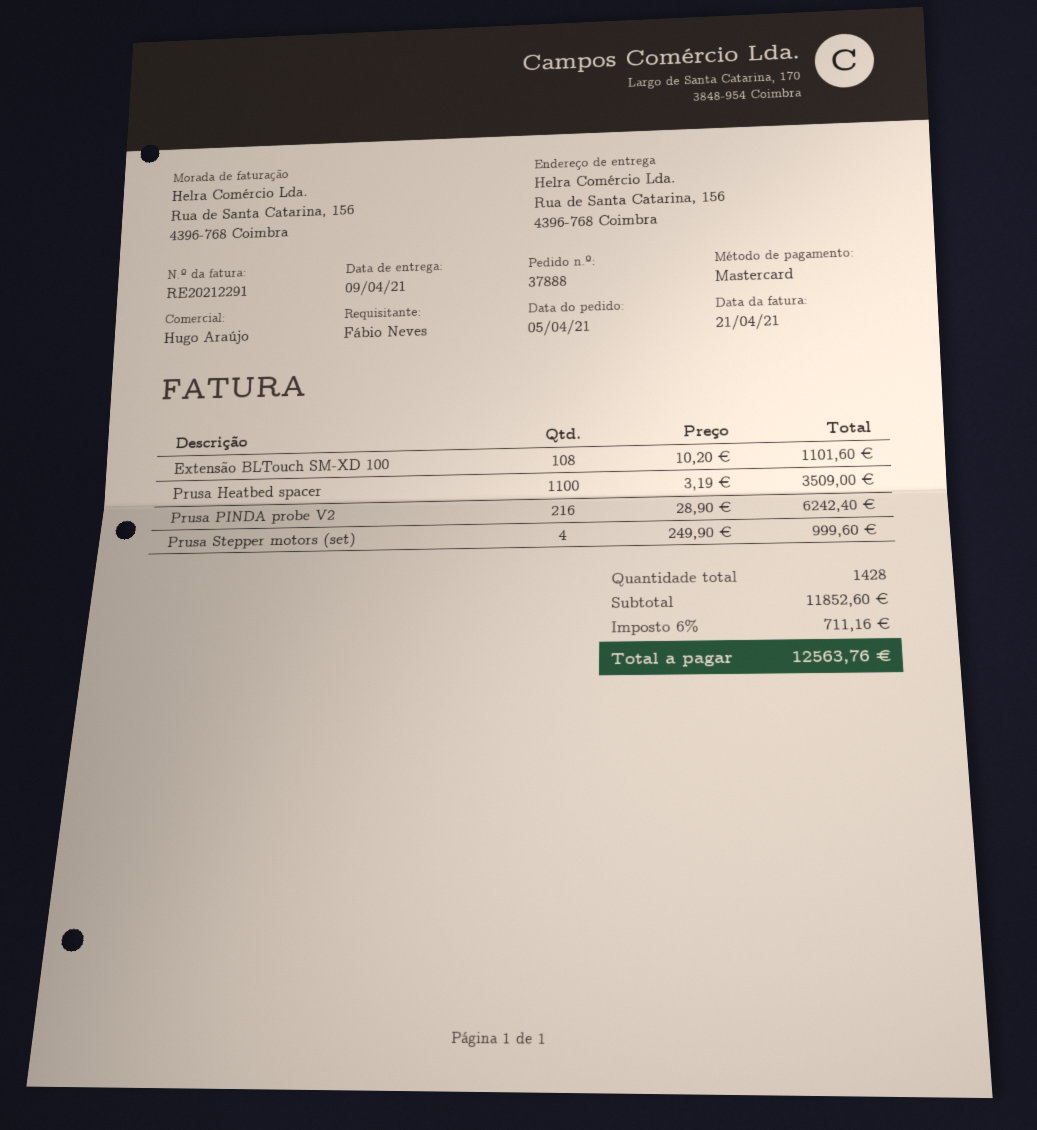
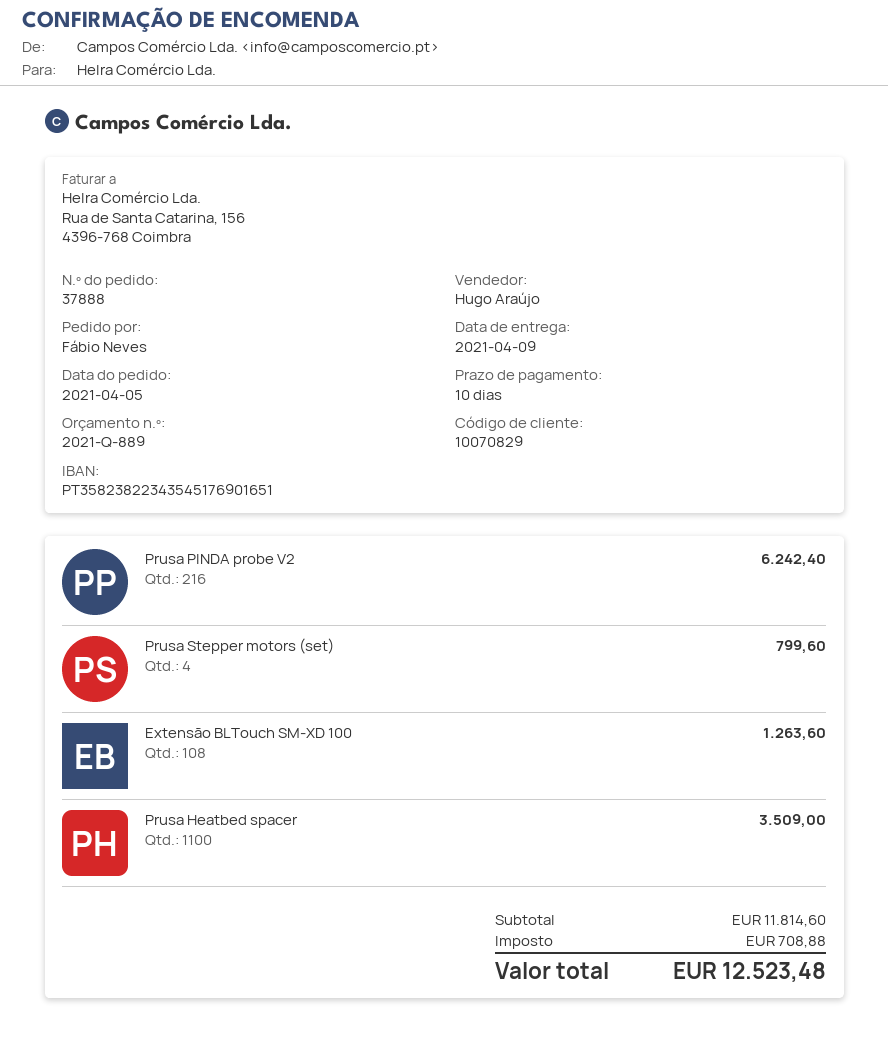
Extensão BLTouch SM-XD 100: 108 for 1101.60 -> 108 for 1263.60
Prusa Stepper motors (set): 4 for 999.60 -> 4 for 799.60
subtotal: 11852.60 -> 11814.60
tax: 711.16 -> 708.88
total: 12563.76 -> 12523.48

